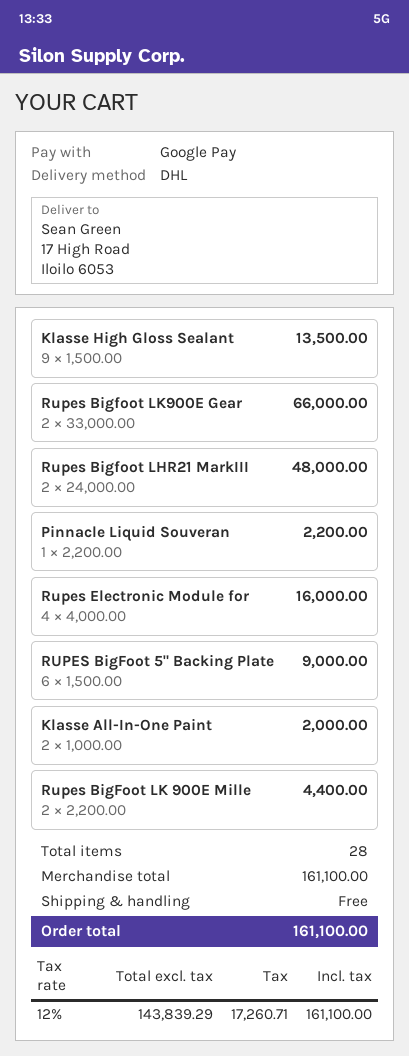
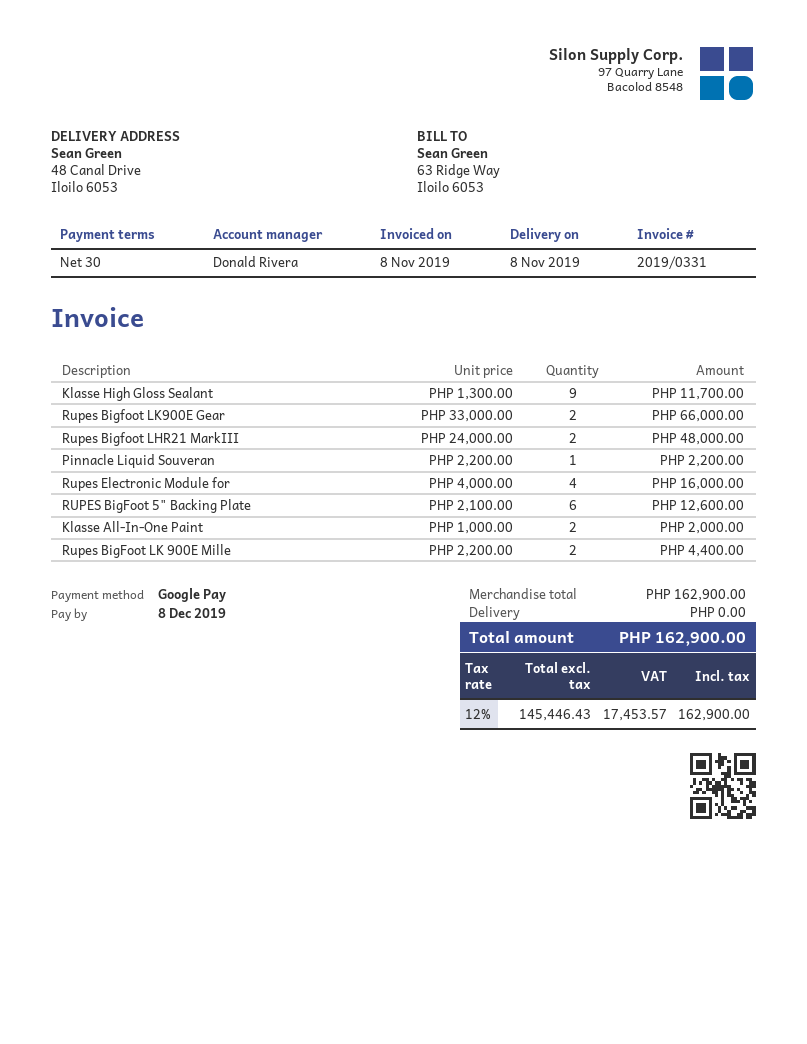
ship to: 17 High Road, Iloilo 6053 -> 48 Canal Drive, Iloilo 6053
Klasse High Gloss Sealant: 9 x 1500.00 = 13500.00 -> 9 x 1300.00 = 11700.00
RUPES BigFoot 5" Backing Plate: 6 x 1500.00 = 9000.00 -> 6 x 2100.00 = 12600.00
subtotal: 161100.00 -> 162900.00
net: 143839.29 -> 145446.43
tax: 12% = 17260.71 -> 12% = 17453.57
total: 161100.00 -> 162900.00

